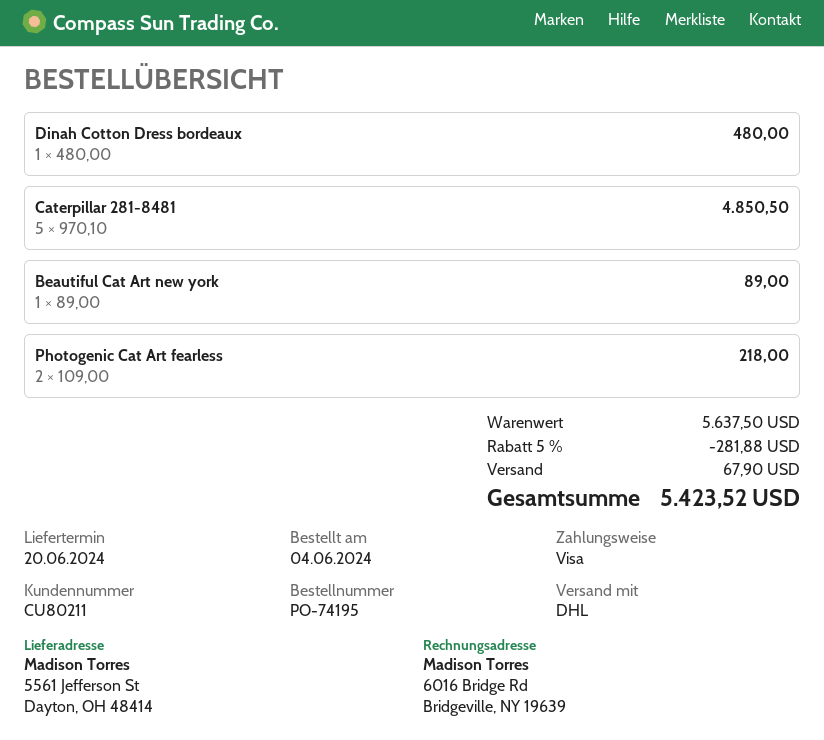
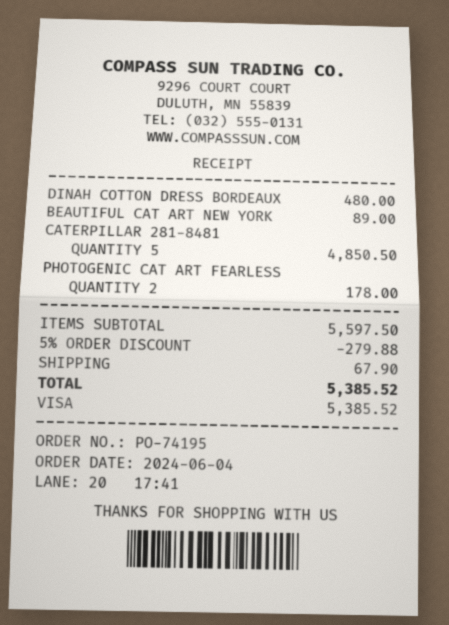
Photogenic Cat Art fearless: 2 for 218.00 -> 2 for 178.00
subtotal: 5637.50 -> 5597.50
discount: 5% = 281.88 -> 5% = 279.88
total: 5423.52 -> 5385.52

